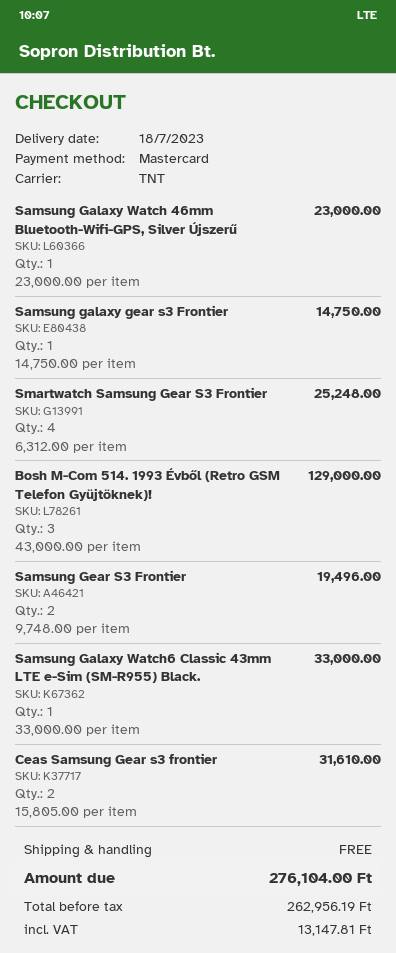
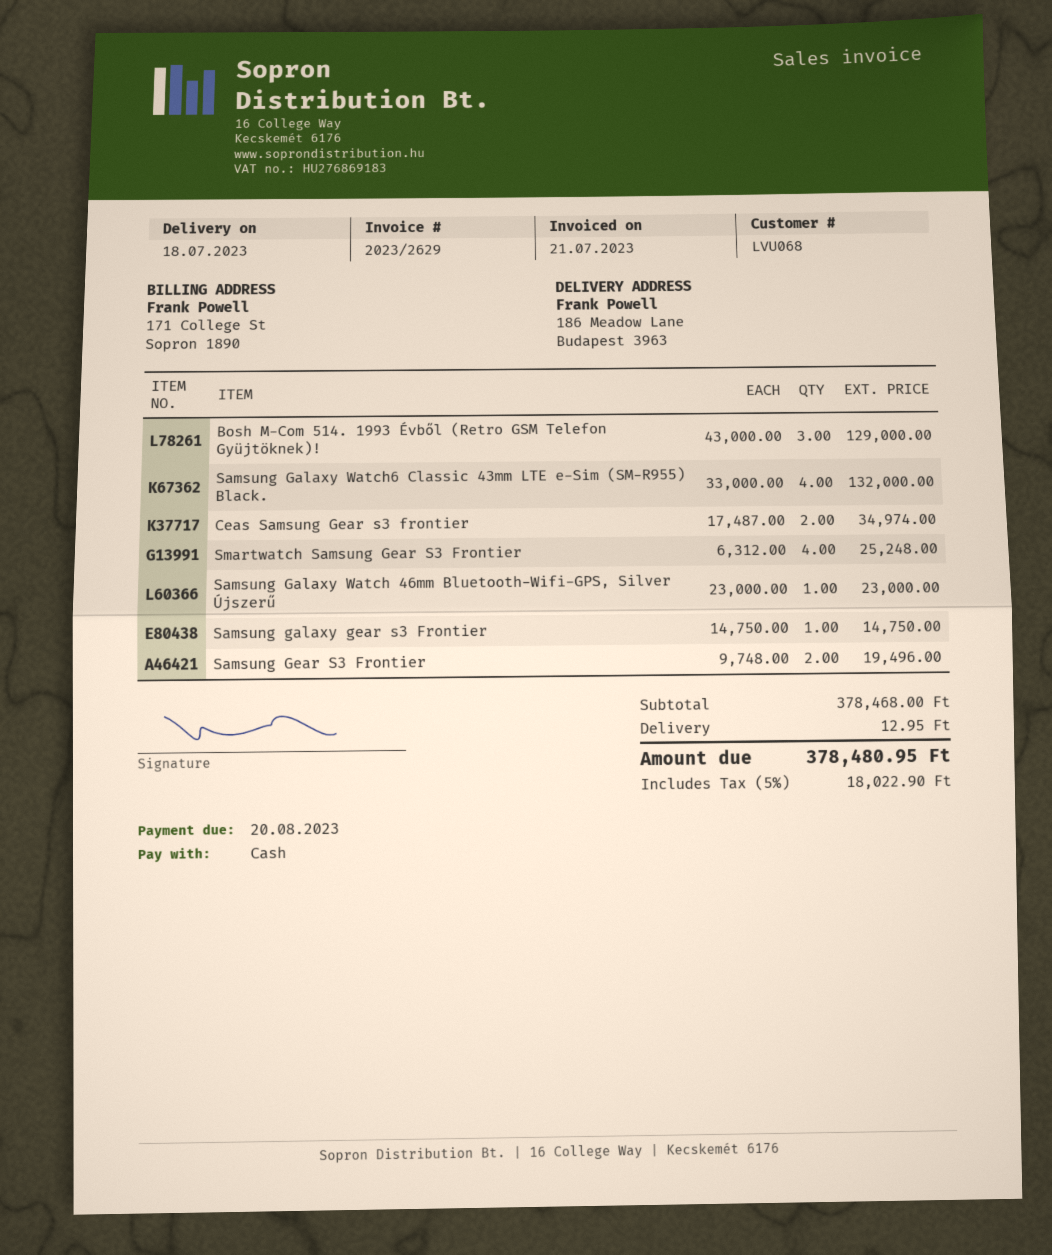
payment method: Mastercard -> cash
Samsung Galaxy Watch6 Classic 43mm LTE e-Sim (SM-R955) Black.: 1 x 33000.00 = 33000.00 -> 4 x 33000.00 = 132000.00
Ceas Samsung Gear s3 frontier: 2 x 15805.00 = 31610.00 -> 2 x 17487.00 = 34974.00
shipping: 0.00 -> 12.95
tax: 13147.81 -> 18022.90
total: 276104.00 -> 378480.95

